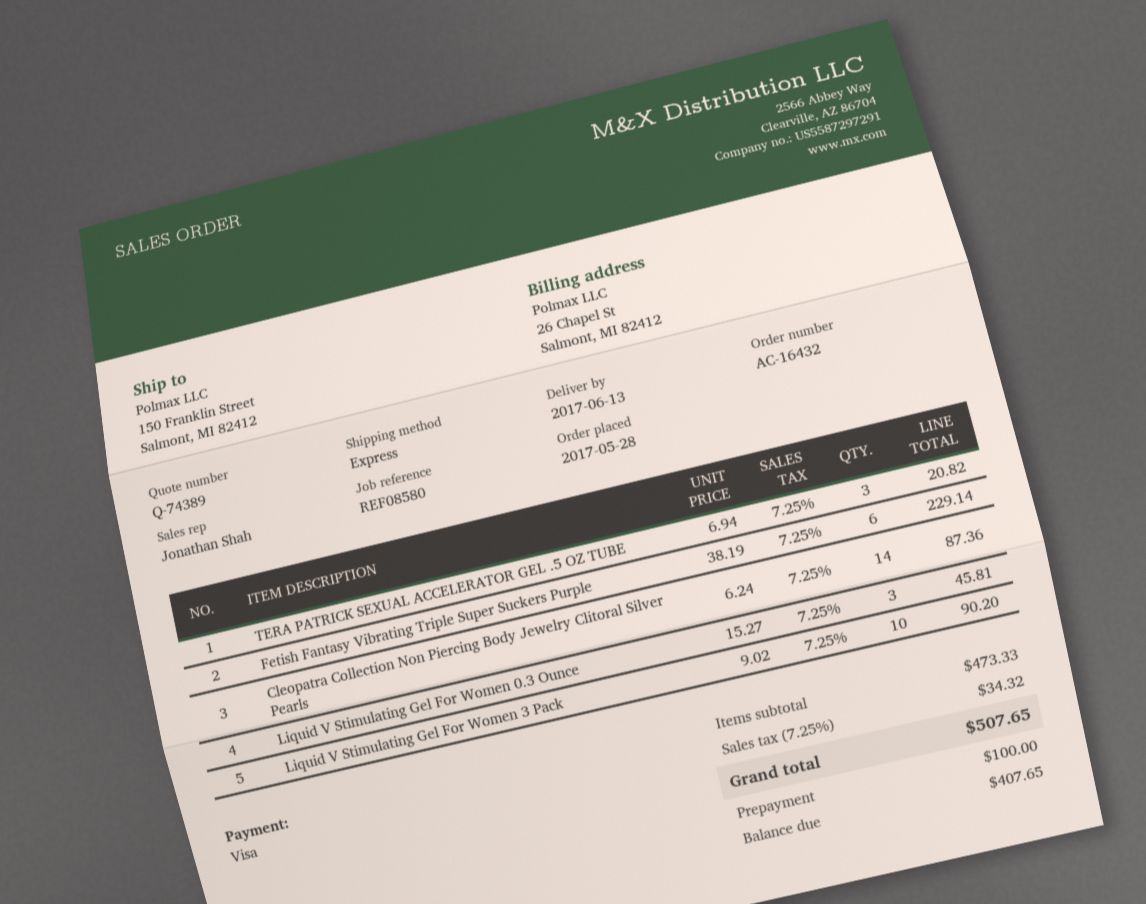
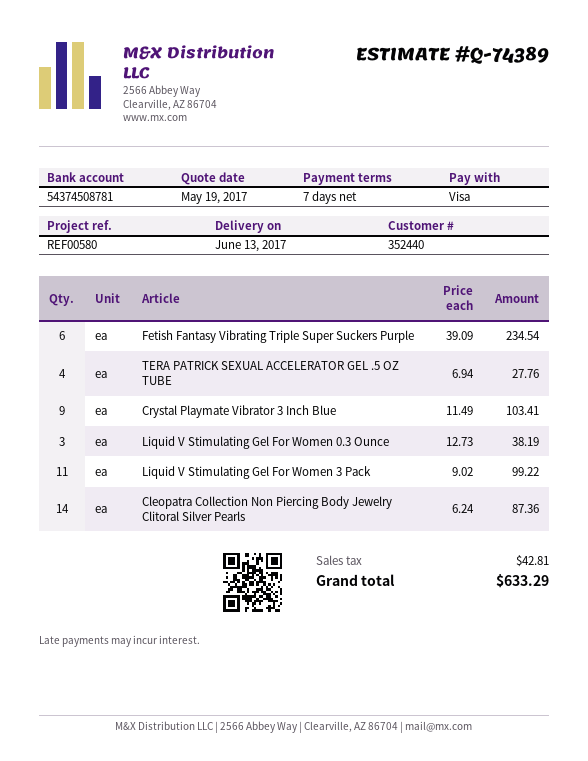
reference: REF08580 -> REF00580
TERA PATRICK SEXUAL ACCELERATOR GEL .5 OZ TUBE: 3 x 6.94 = 20.82 -> 4 x 6.94 = 27.76
Fetish Fantasy Vibrating Triple Super Suckers Purple: 6 x 38.19 = 229.14 -> 6 x 39.09 = 234.54
Liquid V Stimulating Gel For Women 0.3 Ounce: 3 x 15.27 = 45.81 -> 3 x 12.73 = 38.19
Liquid V Stimulating Gel For Women 3 Pack: 10 x 9.02 = 90.20 -> 11 x 9.02 = 99.22
Crystal Playmate Vibrator 3 Inch Blue: none -> 9 x 11.49 = 103.41
tax: 34.32 -> 42.81
total: 507.65 -> 633.29

